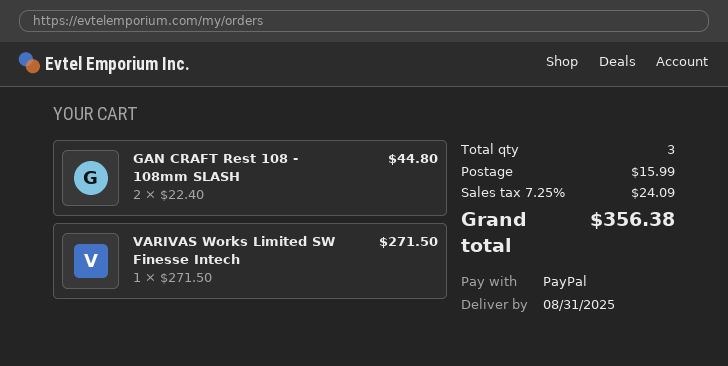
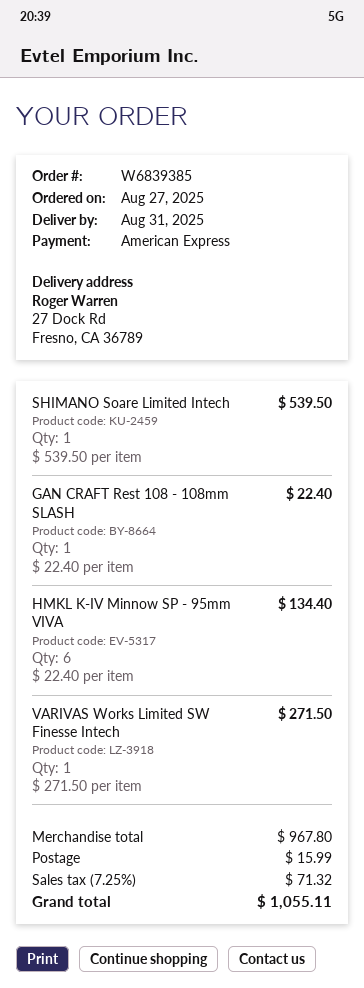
payment method: PayPal -> American Express
GAN CRAFT Rest 108 - 108mm SLASH: 2 x 22.40 = 44.80 -> 1 x 22.40 = 22.40
SHIMANO Soare Limited Intech: none -> 1 x 539.50 = 539.50
HMKL K-IV Minnow SP - 95mm VIVA: none -> 6 x 22.40 = 134.40
tax: 7.25% = 24.09 -> 7.25% = 71.32
total: 356.38 -> 1055.11

